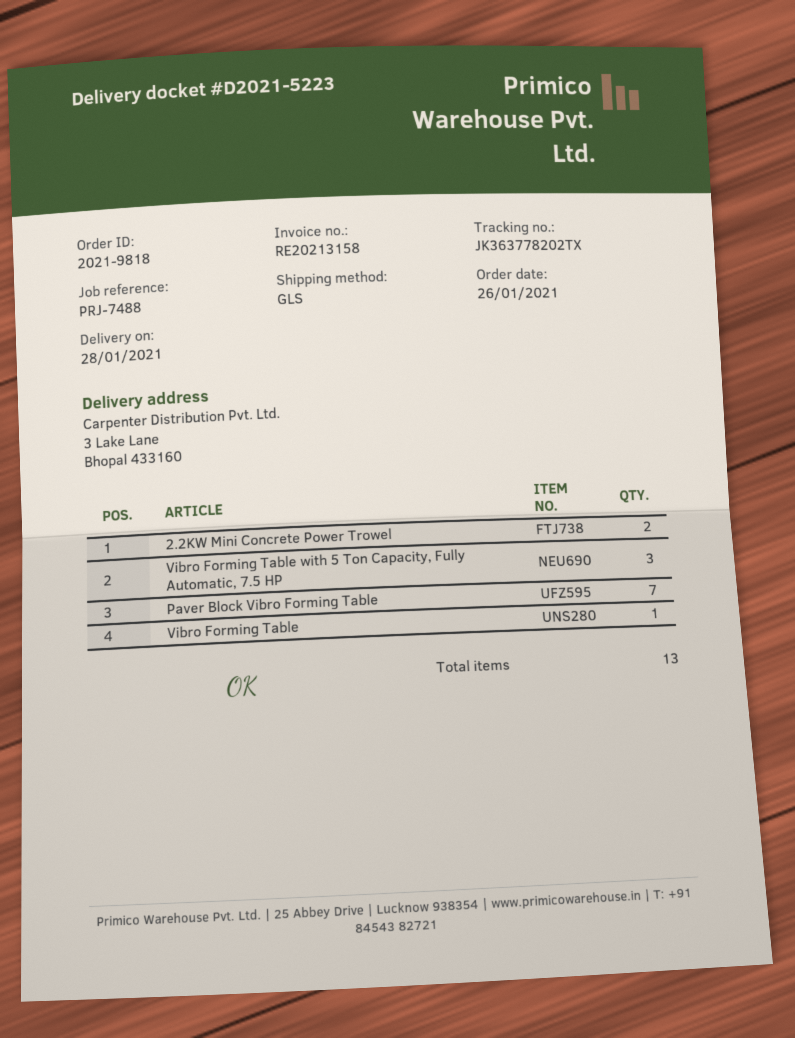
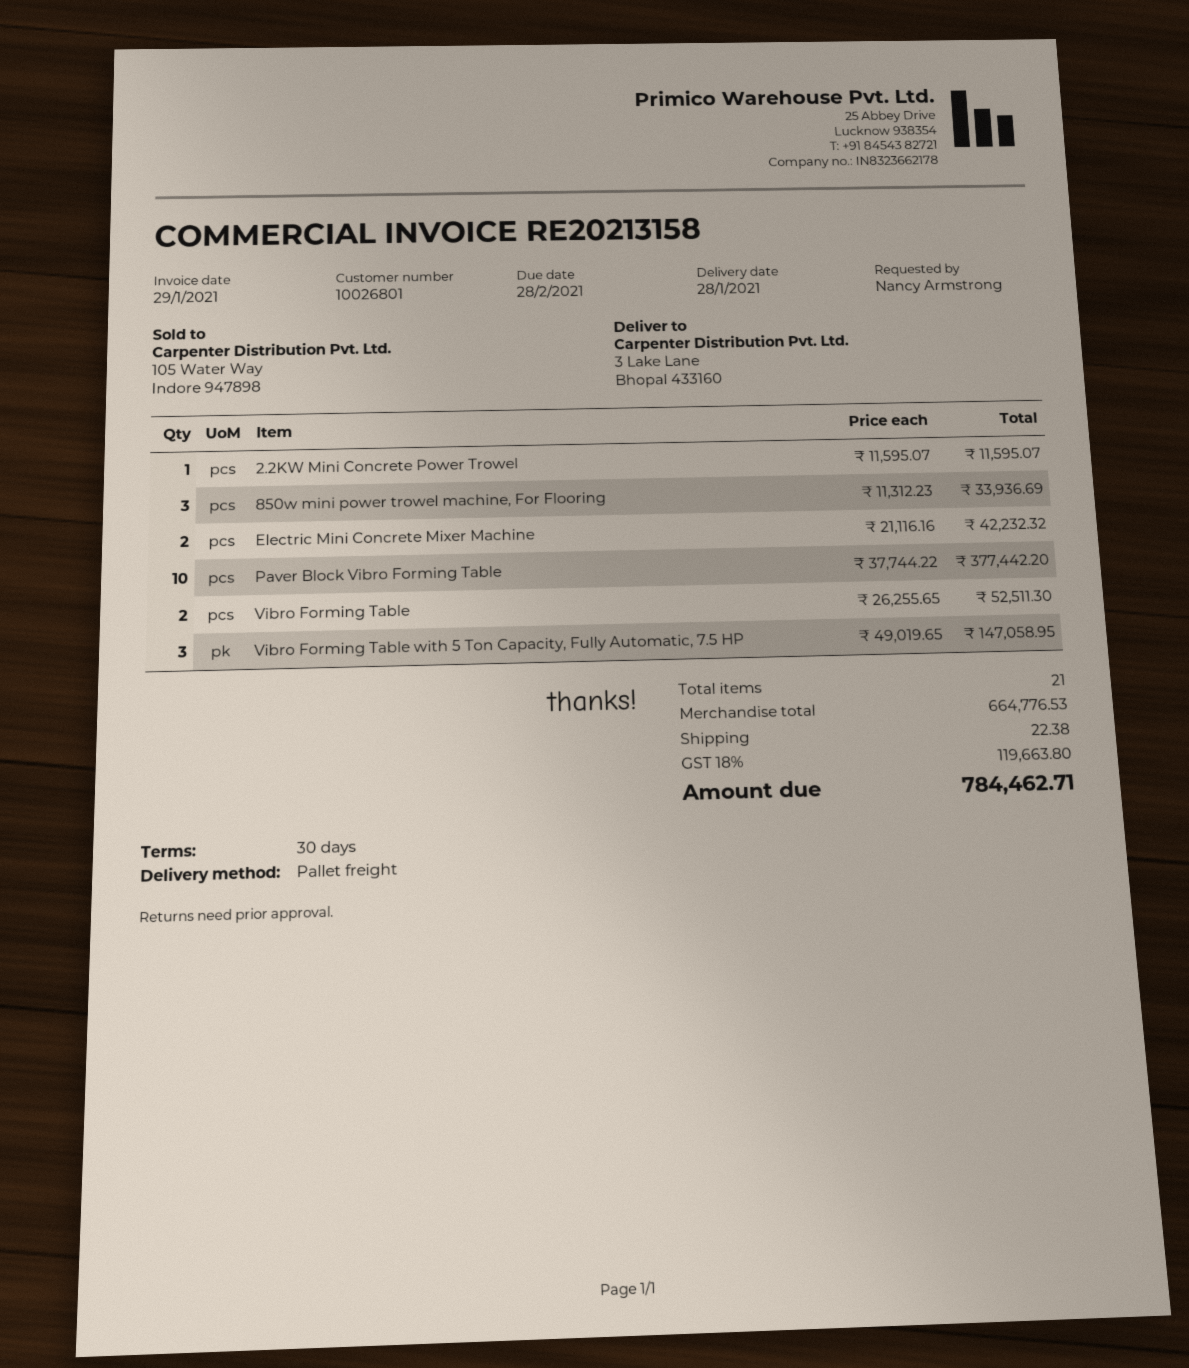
shipping method: GLS -> pallet freight
2.2KW Mini Concrete Power Trowel: 2 -> 1
Paver Block Vibro Forming Table: 7 -> 10
Vibro Forming Table: 1 -> 2
850w mini power trowel machine, For Flooring: none -> 3
Electric Mini Concrete Mixer Machine: none -> 2
total quantity: 13 -> 21

